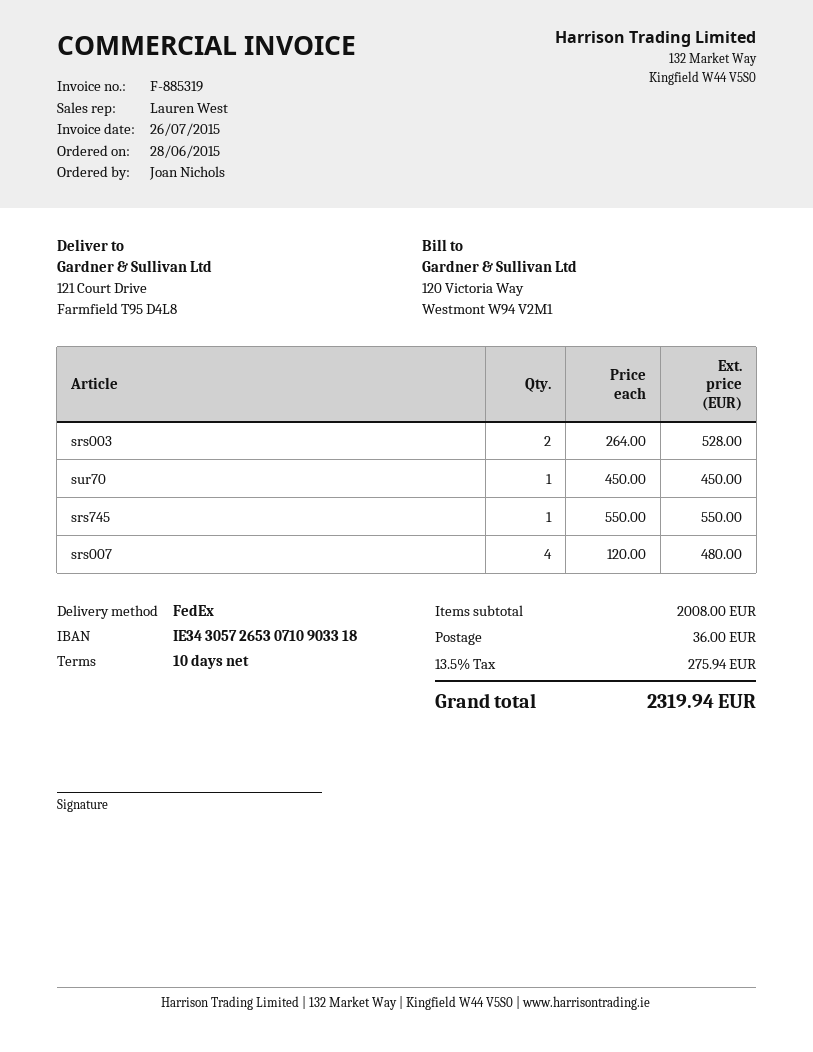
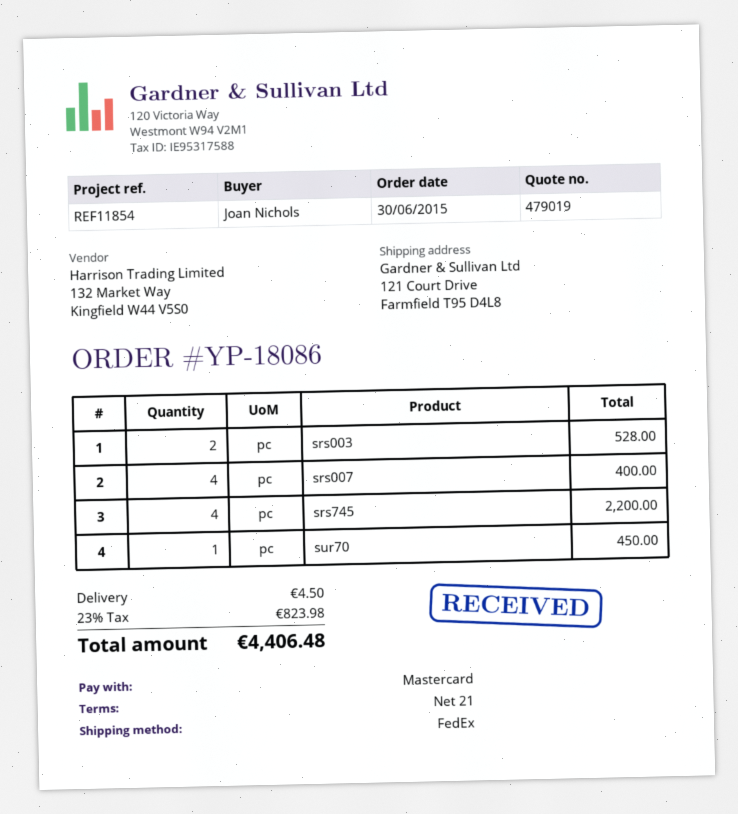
order date: 2015-06-28 -> 2015-06-30
payment terms: 10 days -> 21 days
srs745: 1 for 550.00 -> 4 for 2200.00
srs007: 4 for 480.00 -> 4 for 400.00
shipping: 36.00 -> 4.50
tax: 13.5% = 275.94 -> 23% = 823.98
total: 2319.94 -> 4406.48

